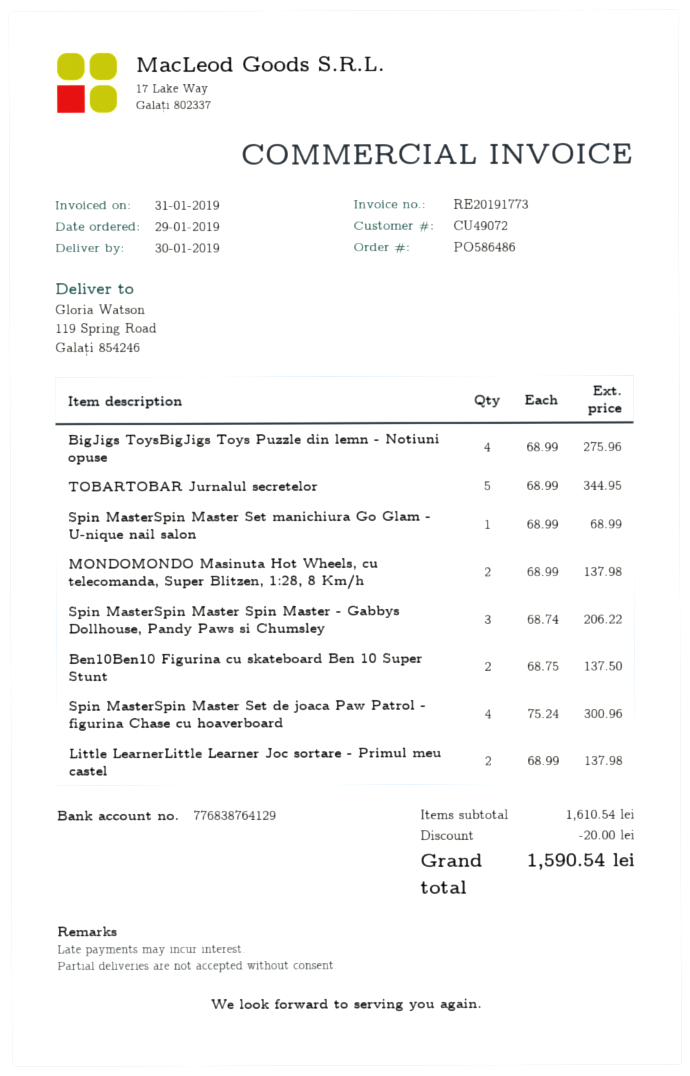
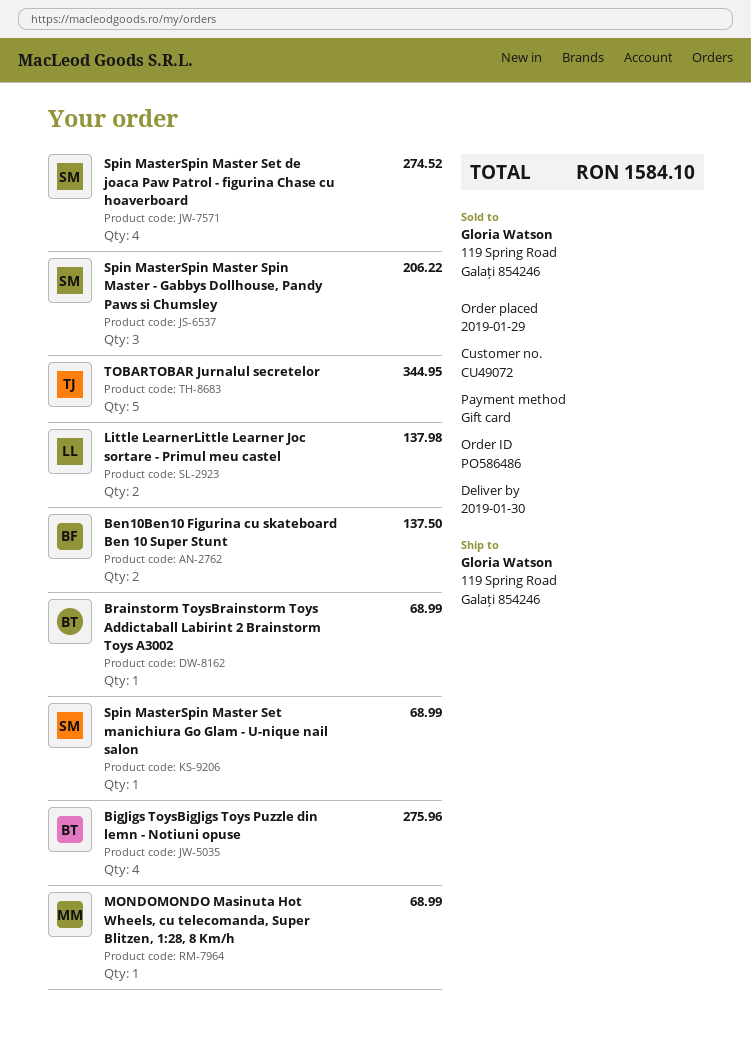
MONDOMONDO Masinuta Hot Wheels, cu telecomanda, Super Blitzen, 1:28, 8 Km/h: 2 for 137.98 -> 1 for 68.99
Spin MasterSpin Master Set de joaca Paw Patrol - figurina Chase cu hoaverboard: 4 for 300.96 -> 4 for 274.52
Brainstorm ToysBrainstorm Toys Addictaball Labirint 2 Brainstorm Toys A3002: none -> 1 for 68.99
discount: 20.00 -> none
total: 1590.54 -> 1584.10

